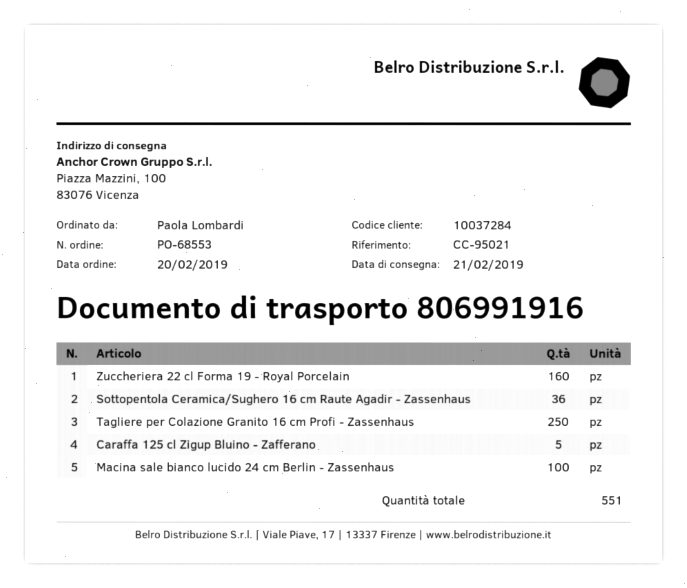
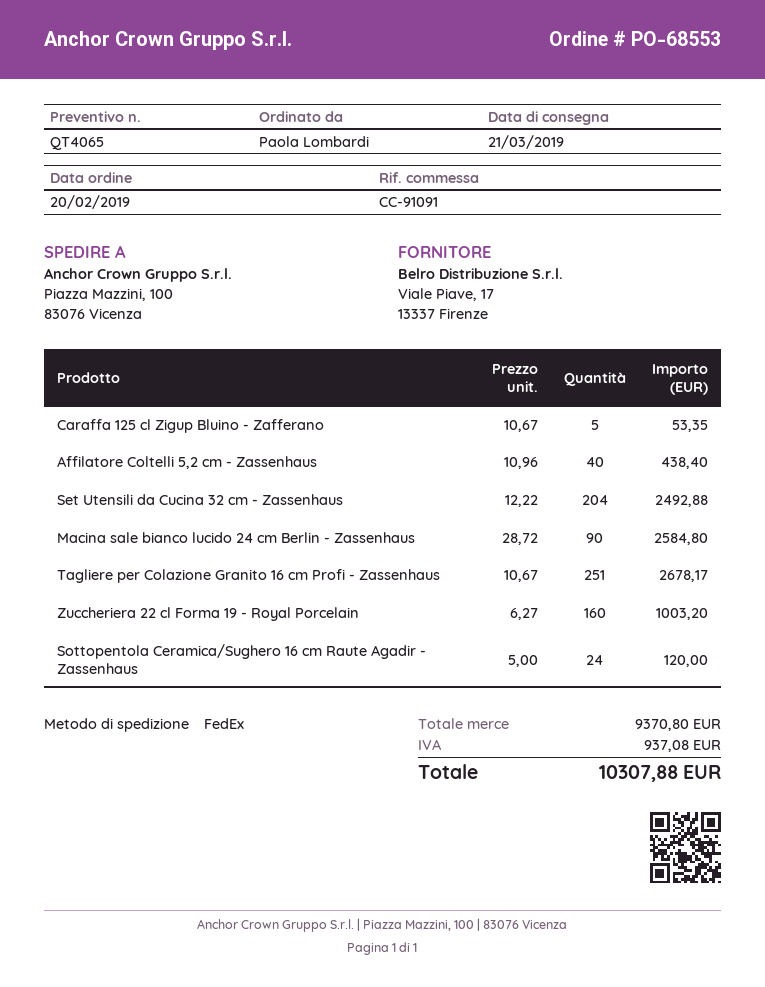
delivery date: 2019-02-21 -> 2019-03-21
reference: CC-95021 -> CC-91091
Sottopentola Ceramica/Sughero 16 cm Raute Agadir - Zassenhaus: 36 -> 24
Tagliere per Colazione Granito 16 cm Profi - Zassenhaus: 250 -> 251
Macina sale bianco lucido 24 cm Berlin - Zassenhaus: 100 -> 90
Affilatore Coltelli 5,2 cm - Zassenhaus: none -> 40
Set Utensili da Cucina 32 cm - Zassenhaus: none -> 204

